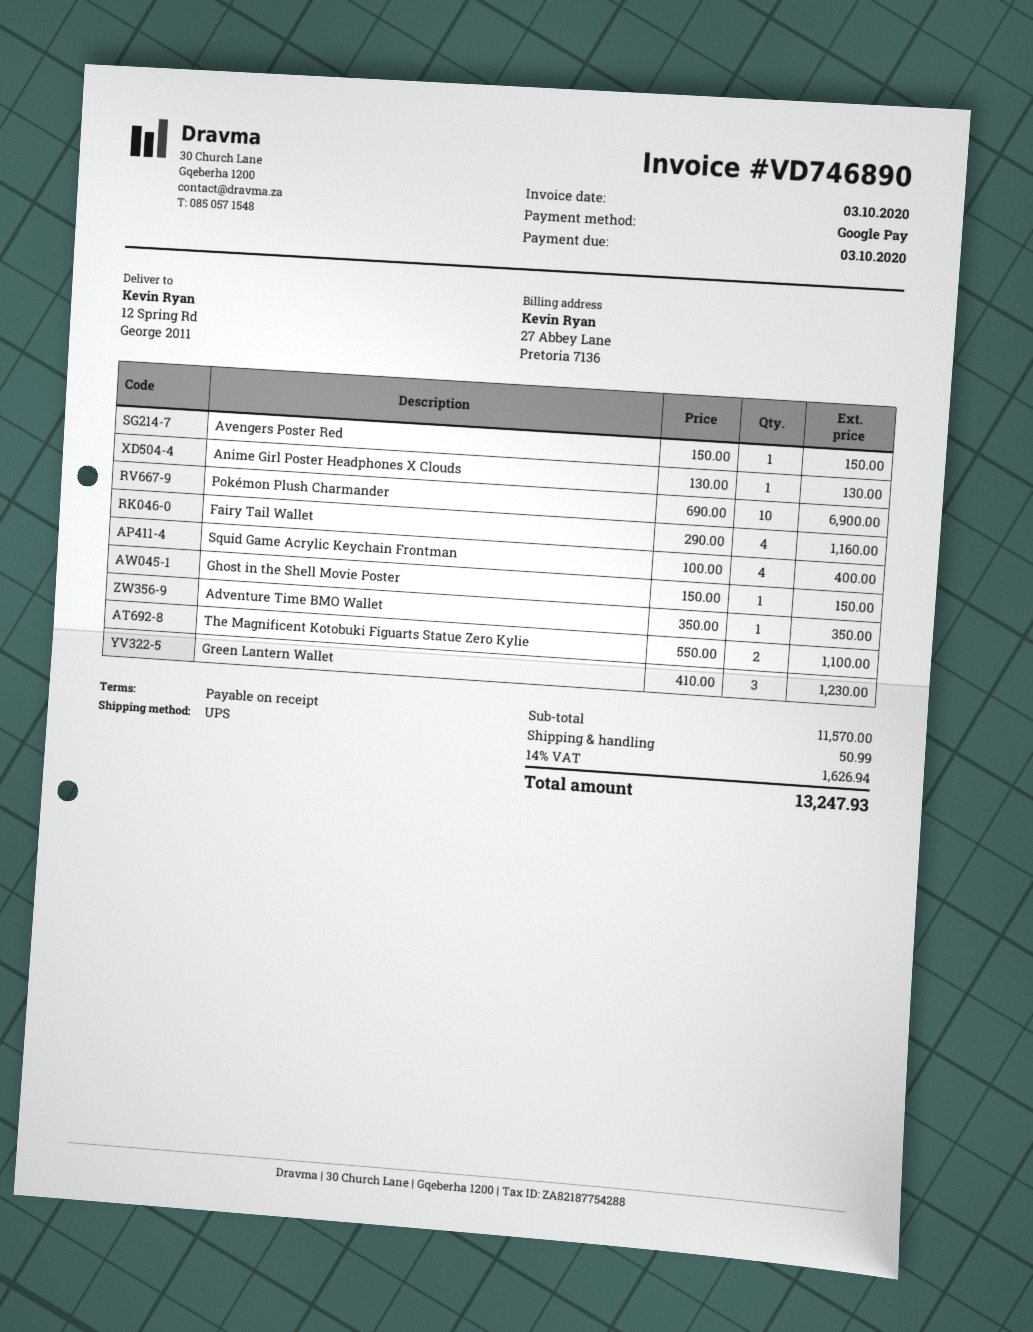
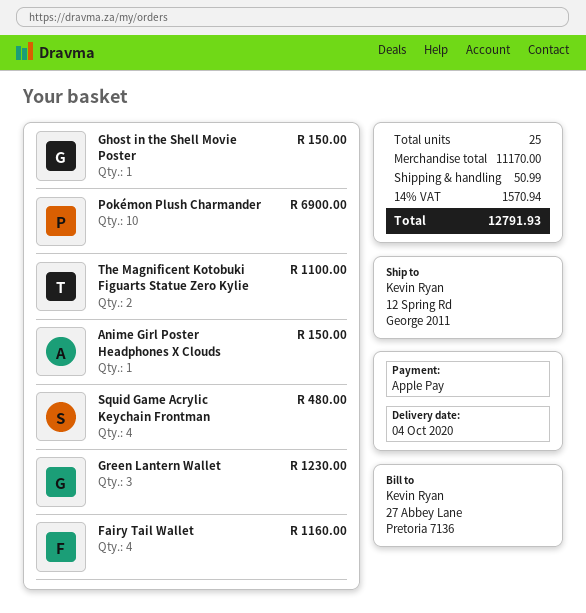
payment method: Google Pay -> Apple Pay
Avengers Poster Red: 1 for 150.00 -> none
Anime Girl Poster Headphones X Clouds: 1 for 130.00 -> 1 for 150.00
Squid Game Acrylic Keychain Frontman: 4 for 400.00 -> 4 for 480.00
Adventure Time BMO Wallet: 1 for 350.00 -> none
subtotal: 11570.00 -> 11170.00
tax: 14% = 1626.94 -> 14% = 1570.94
total: 13247.93 -> 12791.93

